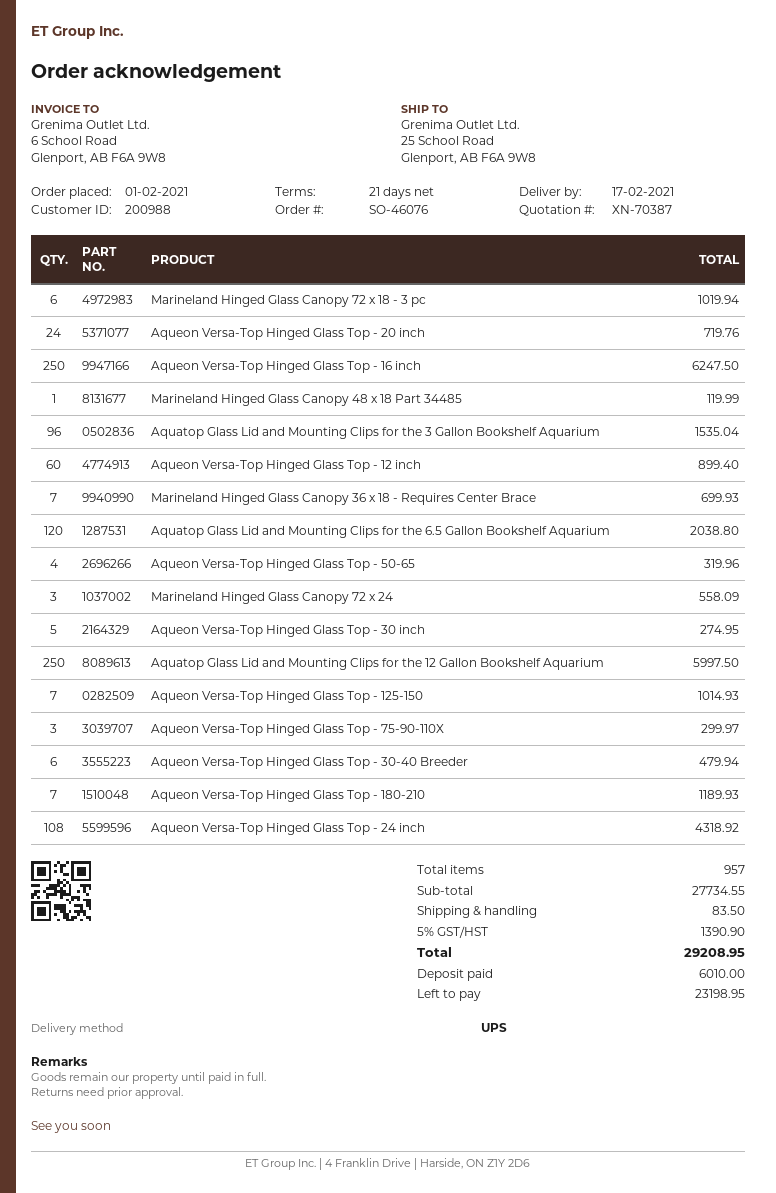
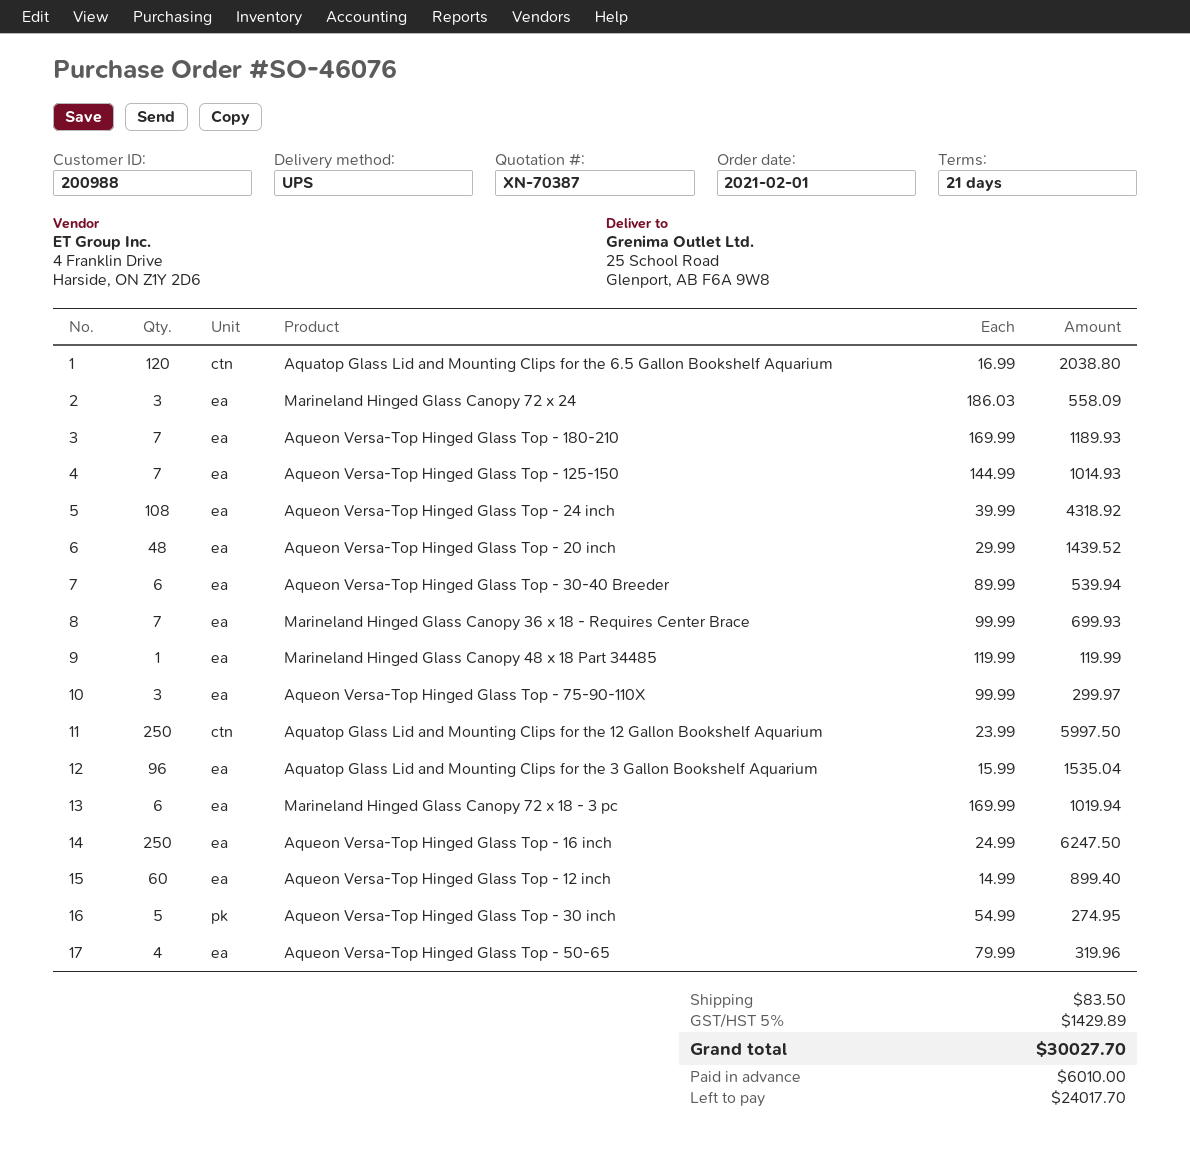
Aqueon Versa-Top Hinged Glass Top - 20 inch: 24 for 719.76 -> 48 for 1439.52
Aqueon Versa-Top Hinged Glass Top - 30-40 Breeder: 6 for 479.94 -> 6 for 539.94
tax: 5% = 1390.90 -> 5% = 1429.89
total: 29208.95 -> 30027.70
balance: 23198.95 -> 24017.70

